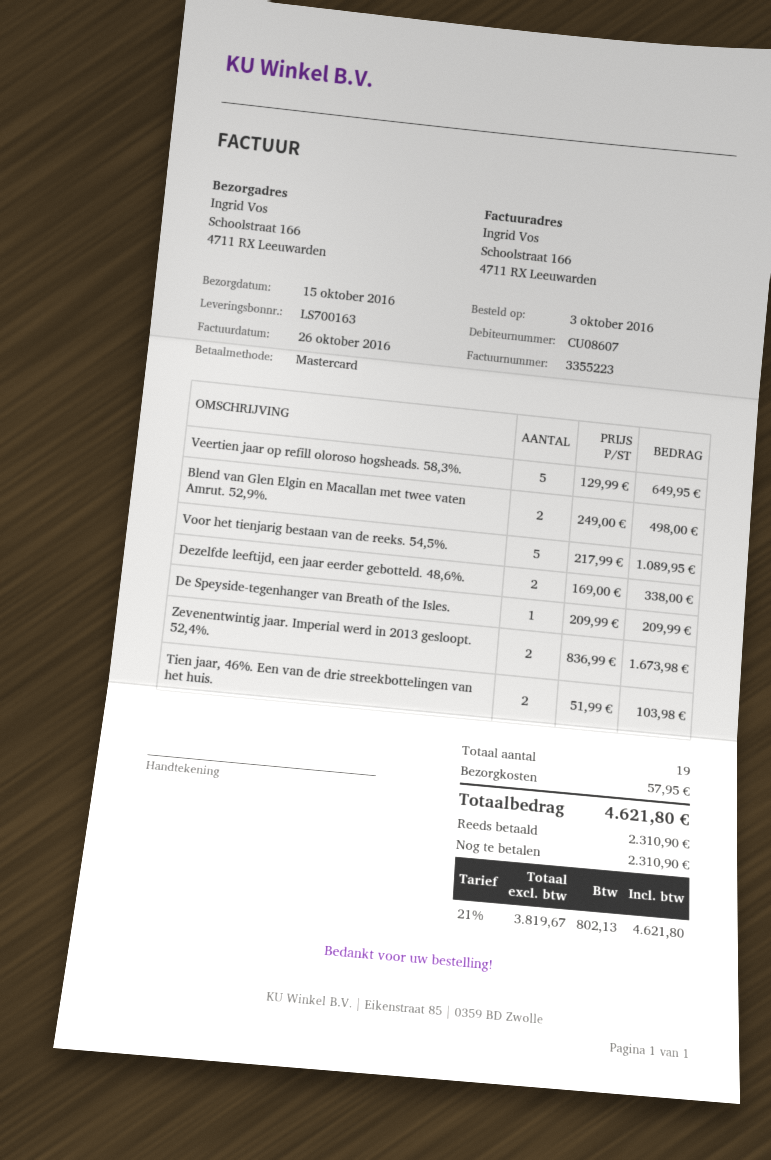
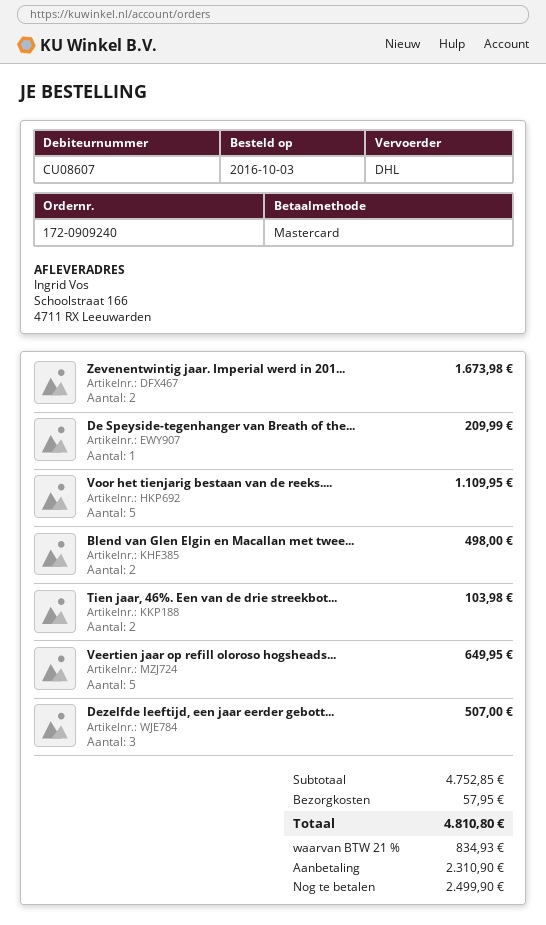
Voor het tienjarig bestaan van de reeks. 54,5%.: 5 for 1089.95 -> 5 for 1109.95
Dezelfde leeftijd, een jaar eerder gebotteld. 48,6%.: 2 for 338.00 -> 3 for 507.00
tax: 21% = 802.13 -> 21% = 834.93
total: 4621.80 -> 4810.80
balance: 2310.90 -> 2499.90

